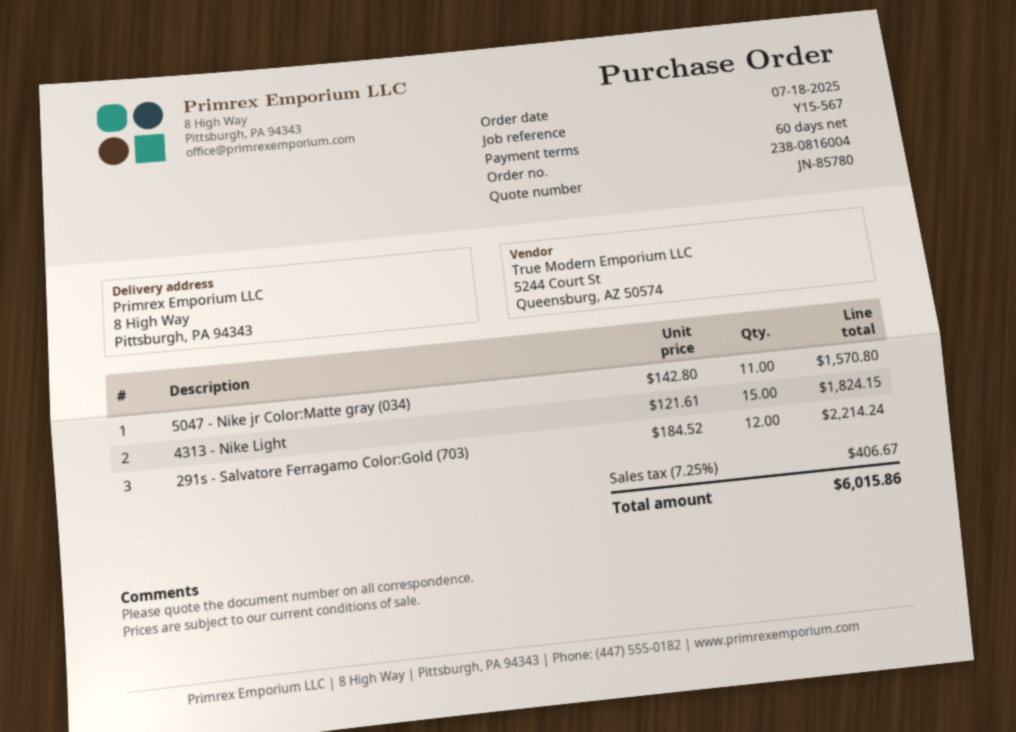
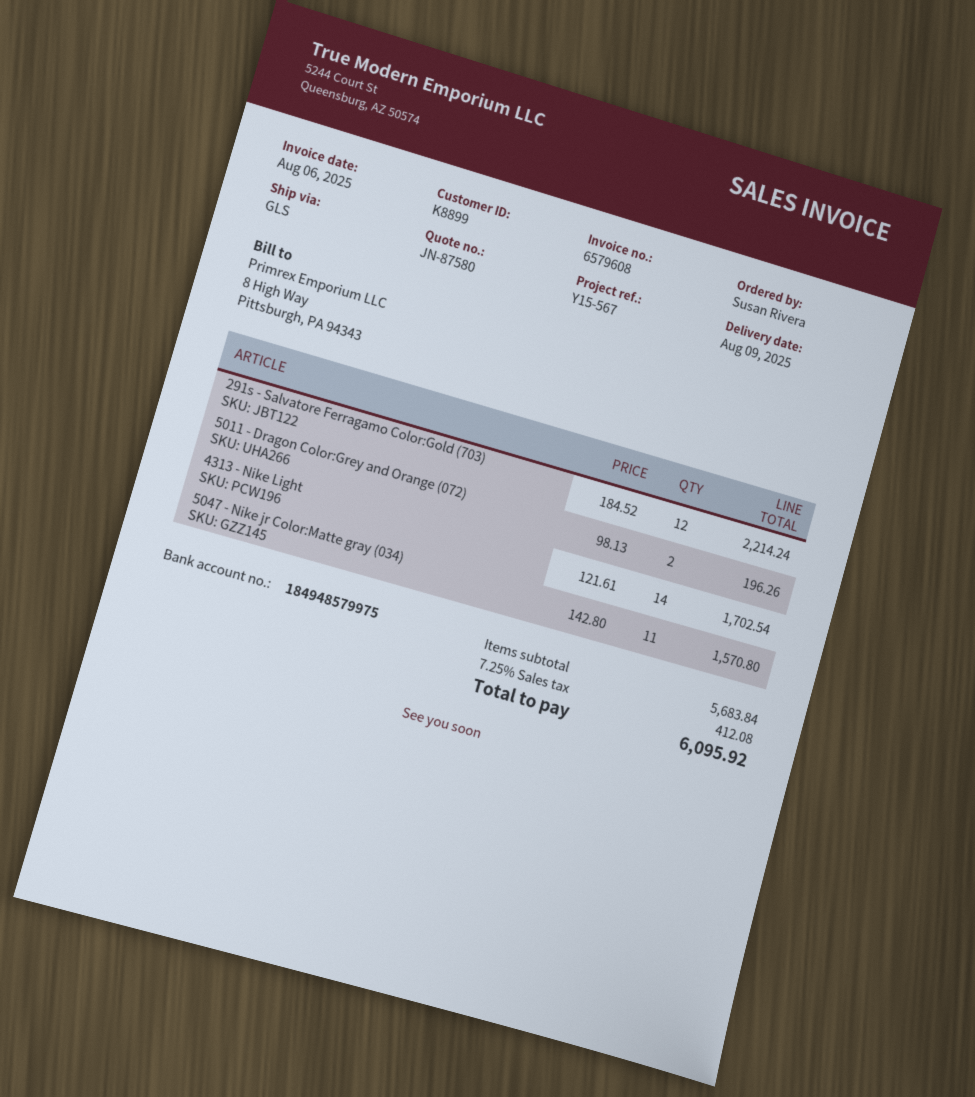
quote number: JN-85780 -> JN-87580
4313 - Nike Light: 15 x 121.61 = 1824.15 -> 14 x 121.61 = 1702.54
5011 - Dragon Color:Grey and Orange (072): none -> 2 x 98.13 = 196.26
tax: 7.25% = 406.67 -> 7.25% = 412.08
total: 6015.86 -> 6095.92

